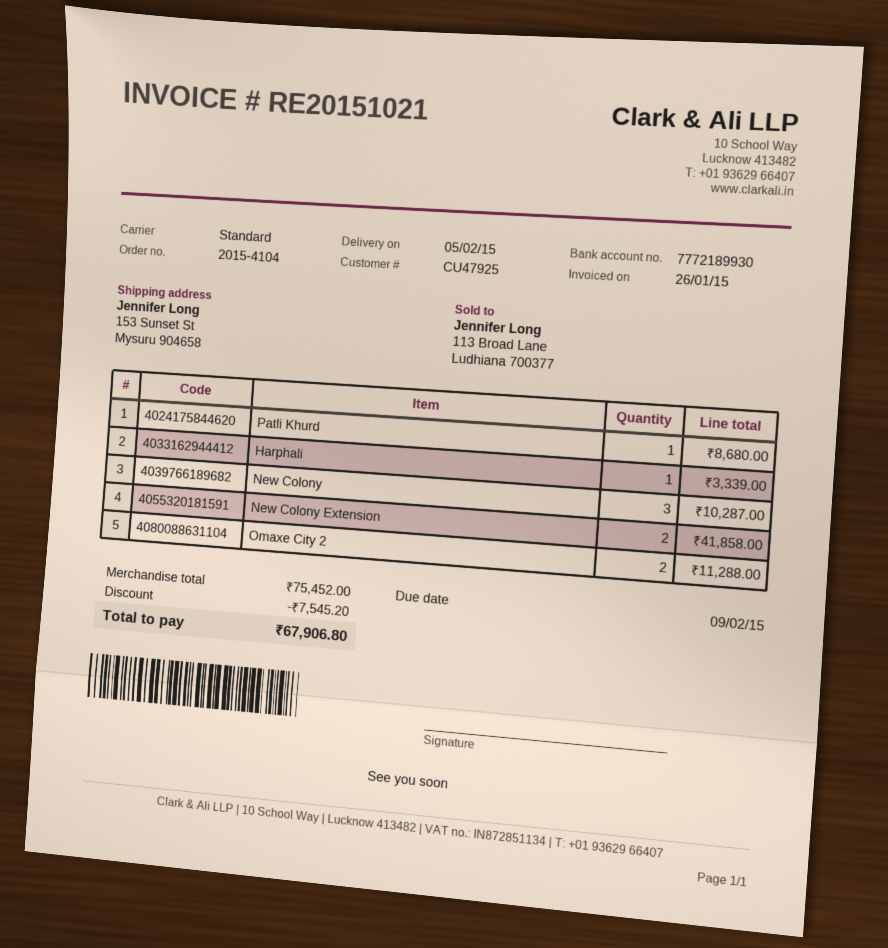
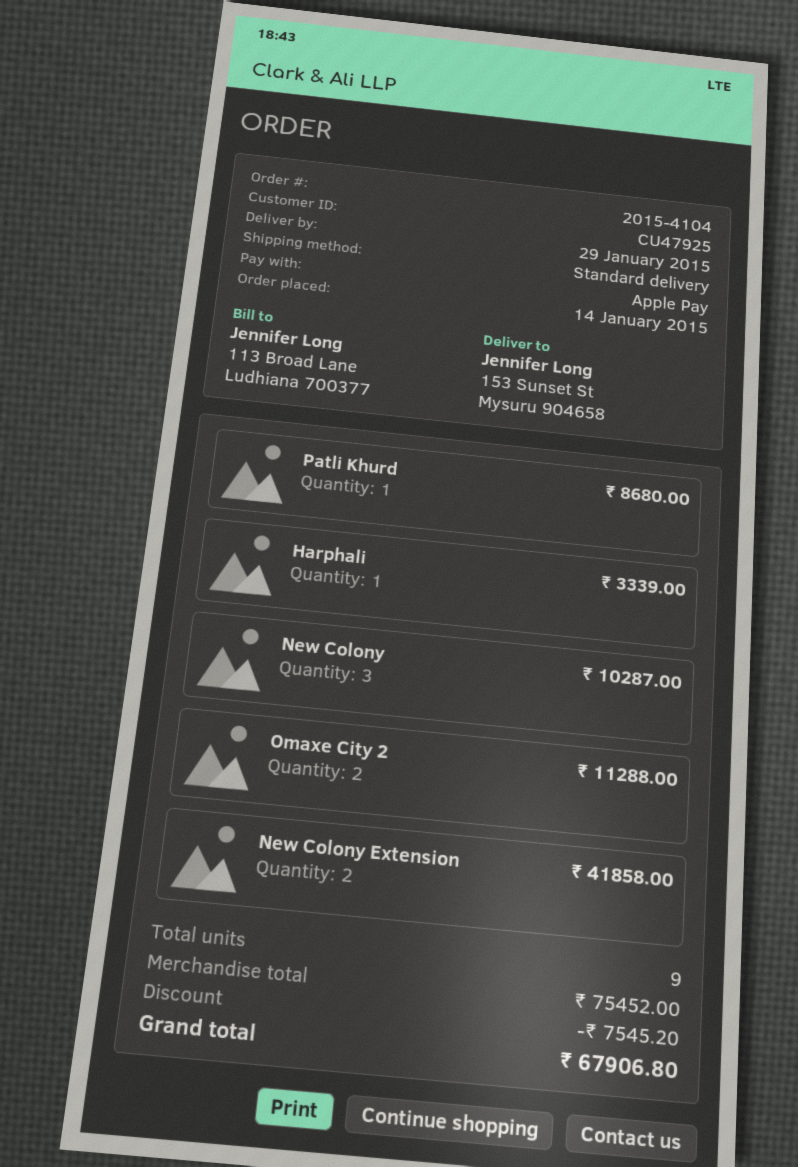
delivery date: 2015-02-05 -> 2015-01-29

